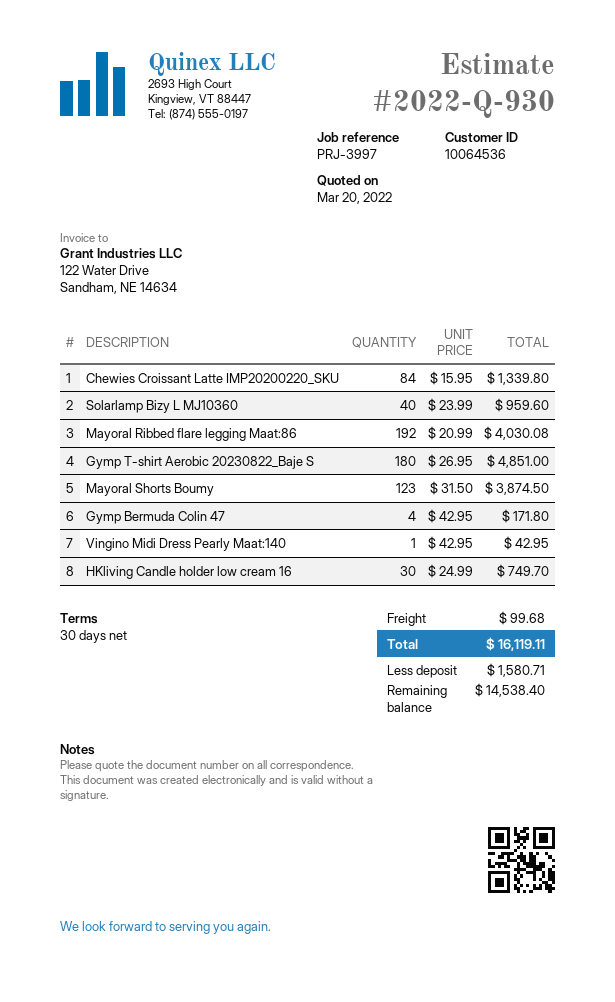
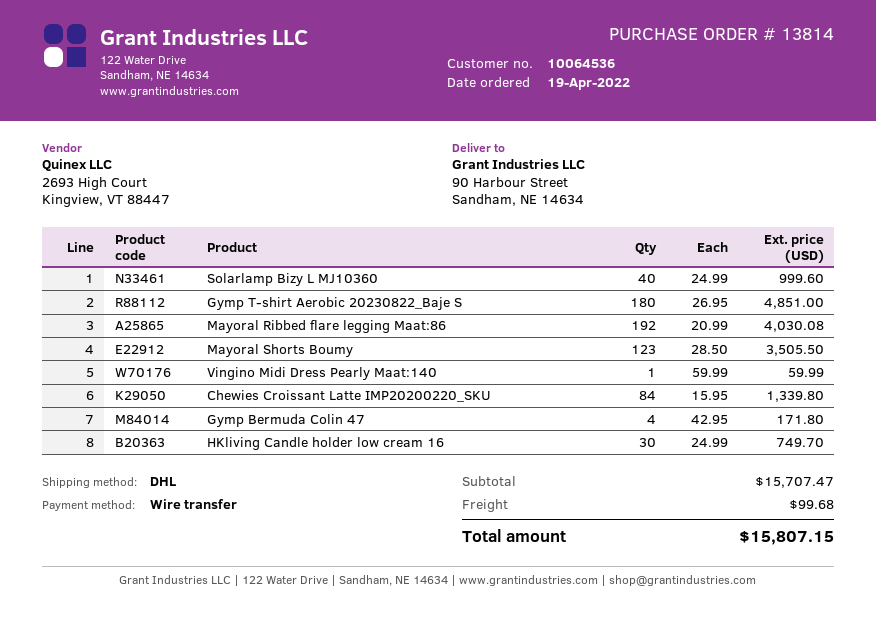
Solarlamp Bizy L MJ10360: 40 x 23.99 = 959.60 -> 40 x 24.99 = 999.60
Mayoral Shorts Boumy: 123 x 31.50 = 3874.50 -> 123 x 28.50 = 3505.50
Vingino Midi Dress Pearly Maat:140: 1 x 42.95 = 42.95 -> 1 x 59.99 = 59.99
total: 16119.11 -> 15807.15

